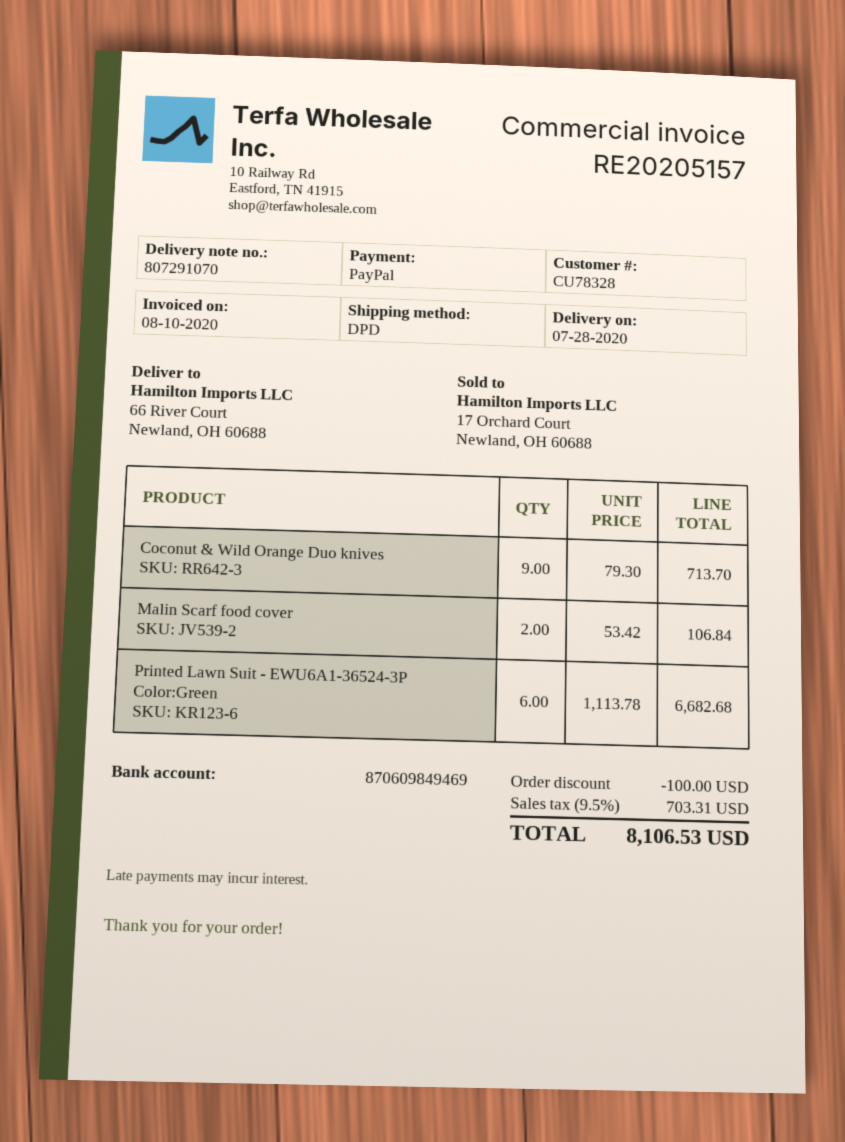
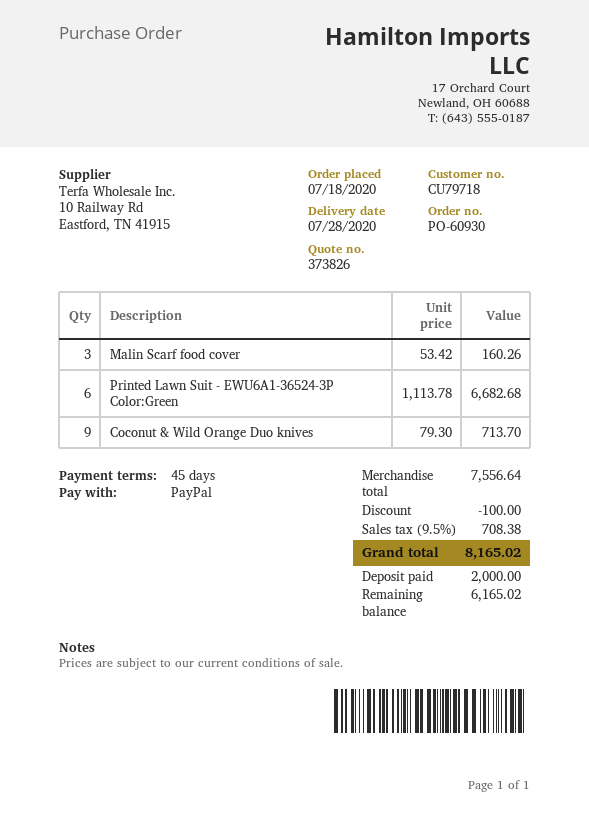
customer number: CU78328 -> CU79718
Malin Scarf food cover: 2 x 53.42 = 106.84 -> 3 x 53.42 = 160.26
tax: 9.5% = 703.31 -> 9.5% = 708.38
total: 8106.53 -> 8165.02

